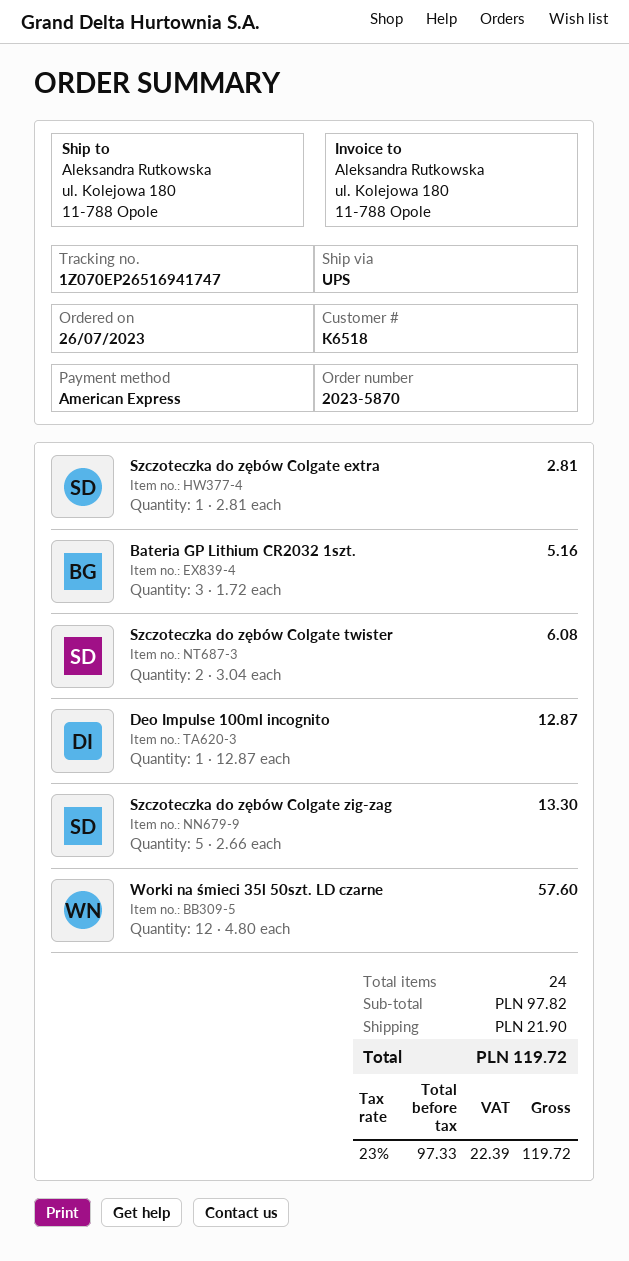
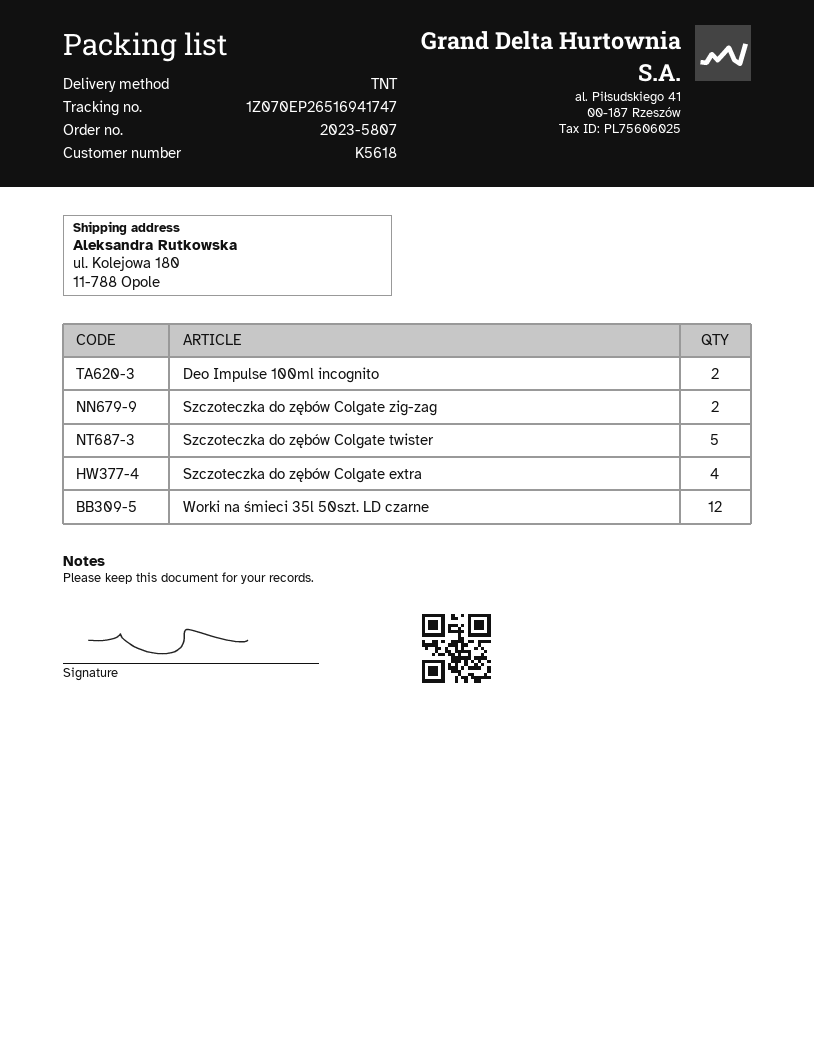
order number: 2023-5870 -> 2023-5807
customer number: K6518 -> K5618
shipping method: UPS -> TNT
Szczoteczka do zębów Colgate extra: 1 -> 4
Bateria GP Lithium CR2032 1szt.: 3 -> none
Szczoteczka do zębów Colgate twister: 2 -> 5
Deo Impulse 100ml incognito: 1 -> 2
Szczoteczka do zębów Colgate zig-zag: 5 -> 2

